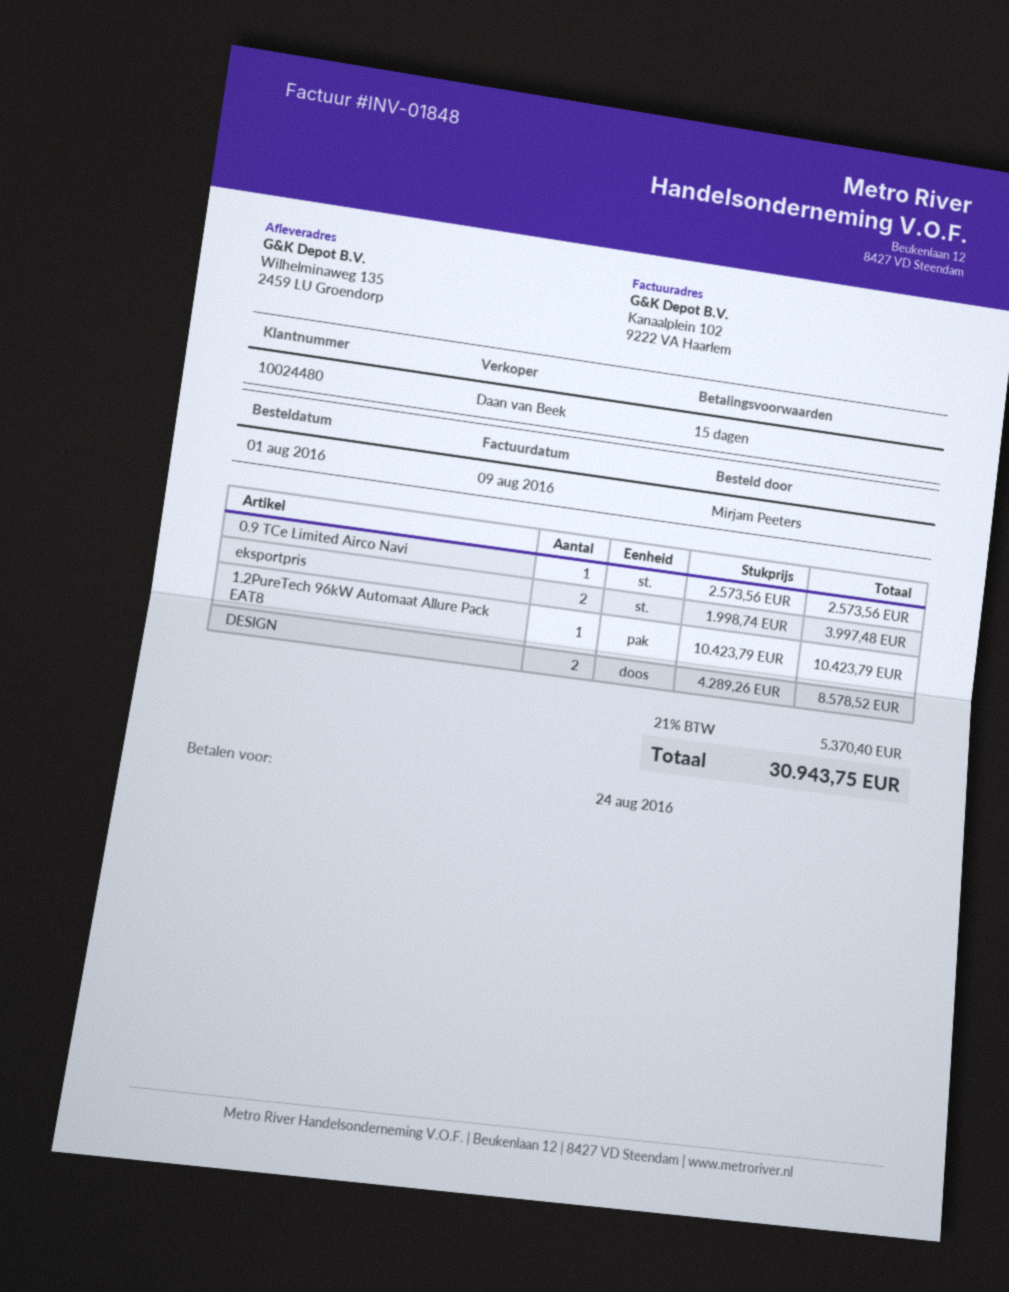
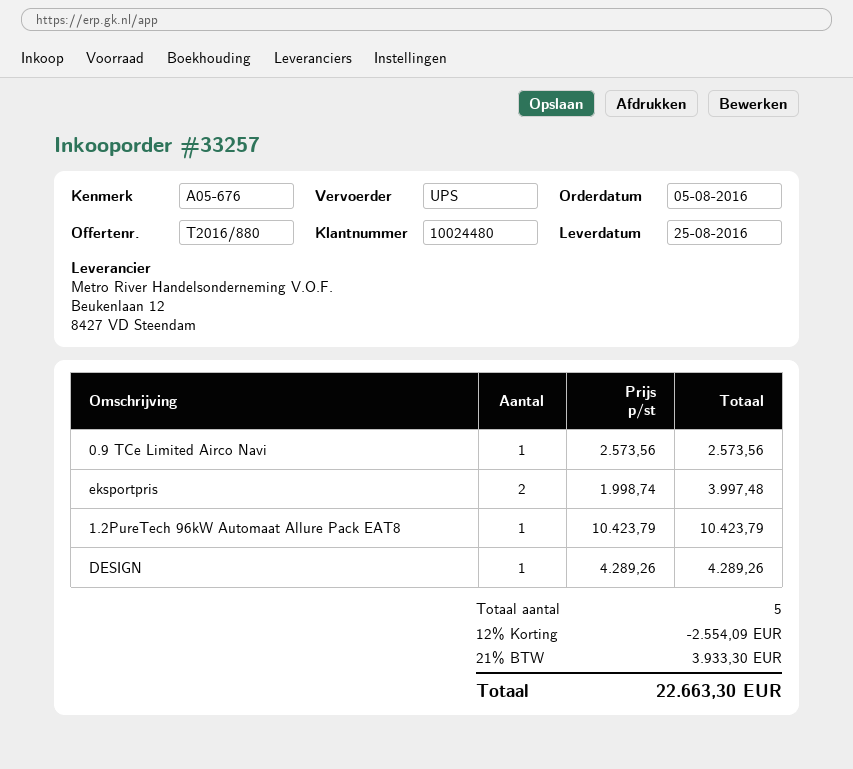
order date: 2016-08-01 -> 2016-08-05
DESIGN: 2 x 4289.26 = 8578.52 -> 1 x 4289.26 = 4289.26
discount: none -> 12% = 2554.09
tax: 21% = 5370.40 -> 21% = 3933.30
total: 30943.75 -> 22663.30

